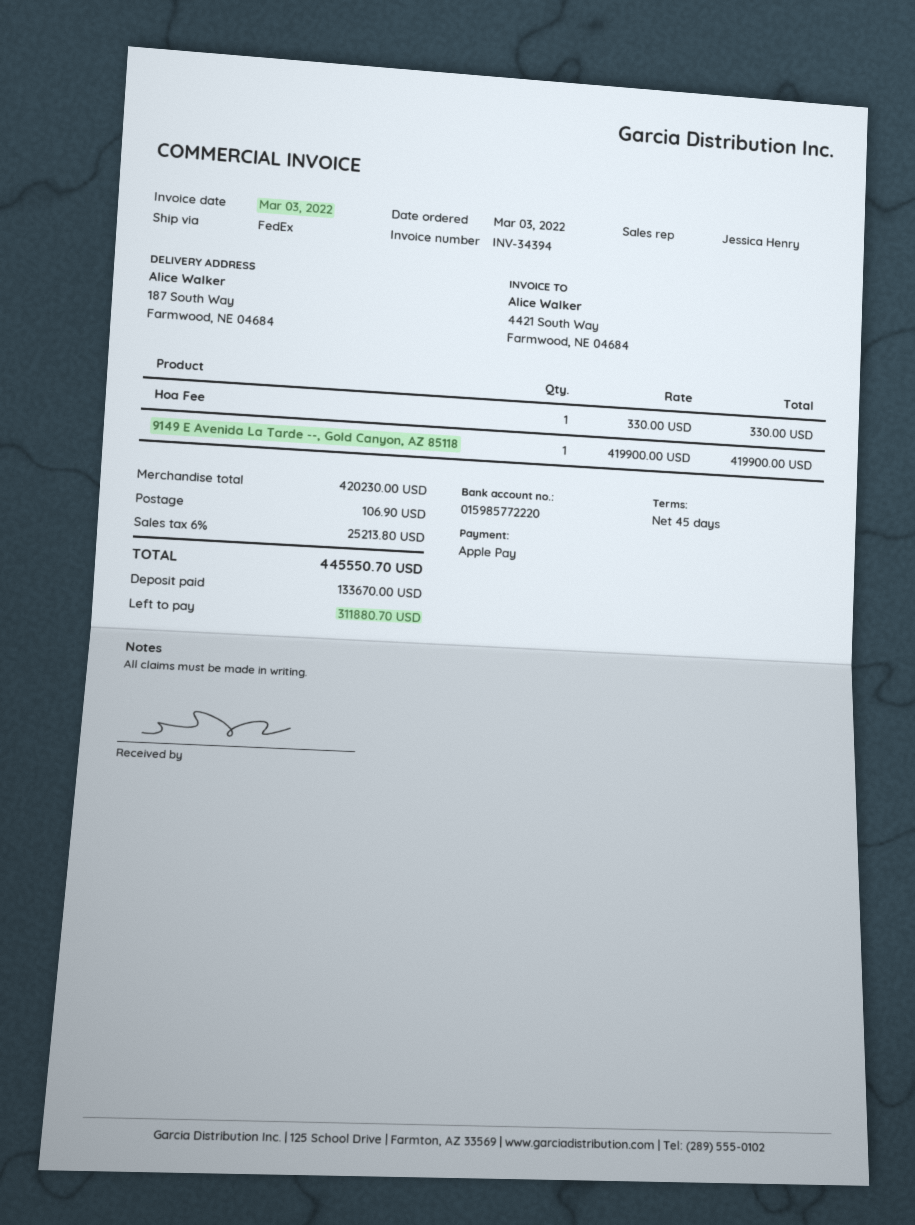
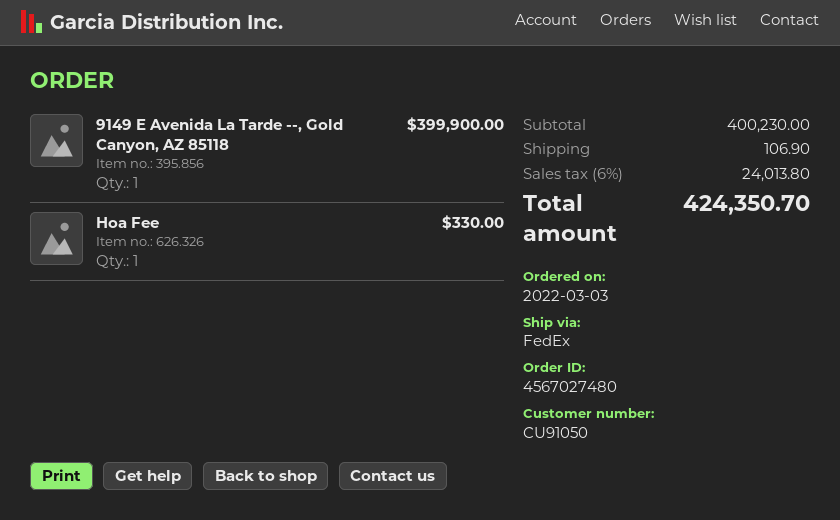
9149 E Avenida La Tarde --, Gold Canyon, AZ 85118: 1 for 419900.00 -> 1 for 399900.00
subtotal: 420230.00 -> 400230.00
tax: 6% = 25213.80 -> 6% = 24013.80
total: 445550.70 -> 424350.70

